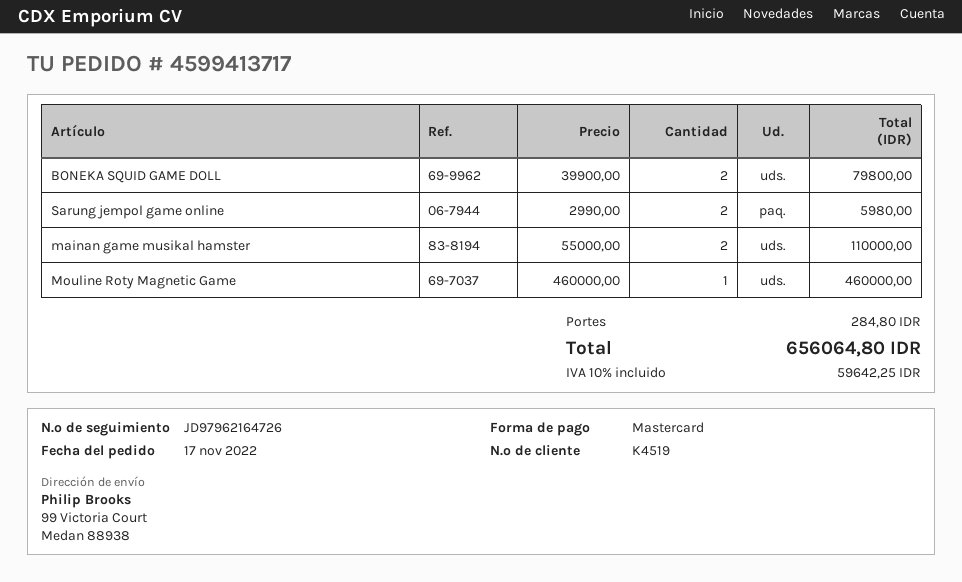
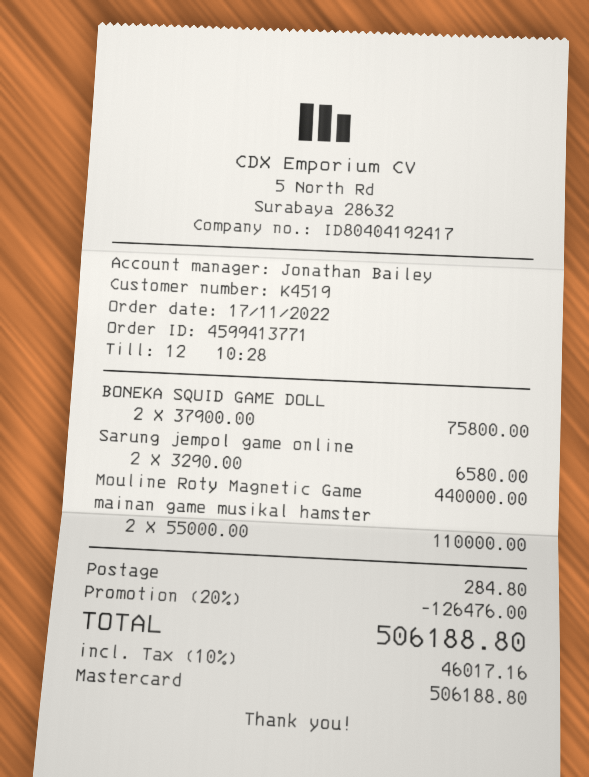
order number: 4599413717 -> 4599413771
BONEKA SQUID GAME DOLL: 2 x 39900.00 = 79800.00 -> 2 x 37900.00 = 75800.00
Sarung jempol game online: 2 x 2990.00 = 5980.00 -> 2 x 3290.00 = 6580.00
Mouline Roty Magnetic Game: 1 x 460000.00 = 460000.00 -> 1 x 440000.00 = 440000.00
discount: none -> 20% = 126476.00
tax: 10% = 59642.25 -> 10% = 46017.16
total: 656064.80 -> 506188.80

